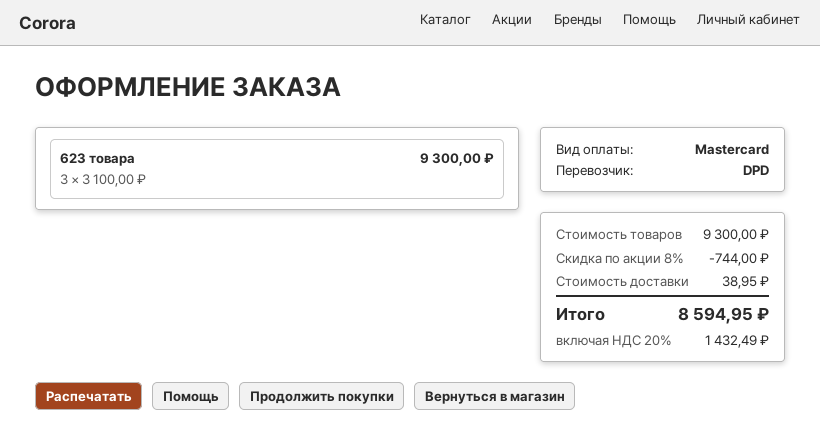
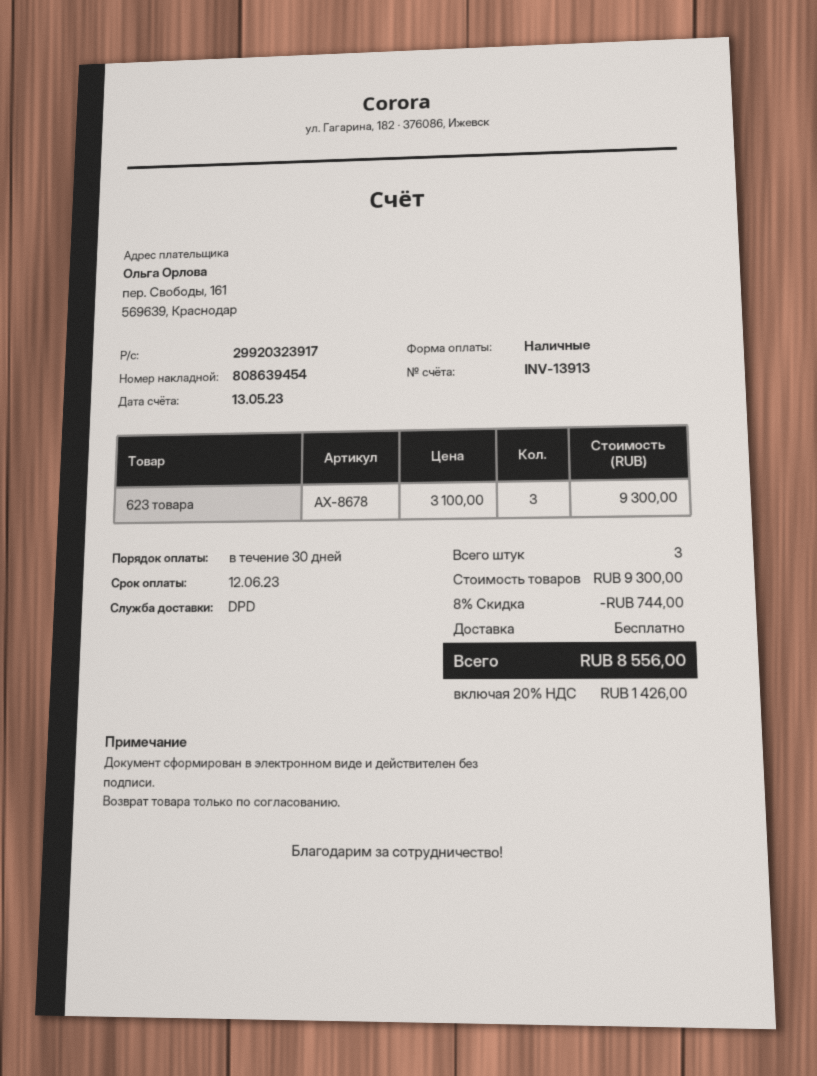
payment method: Mastercard -> cash
shipping: 38.95 -> 0.00
tax: 20% = 1432.49 -> 20% = 1426.00
total: 8594.95 -> 8556.00

